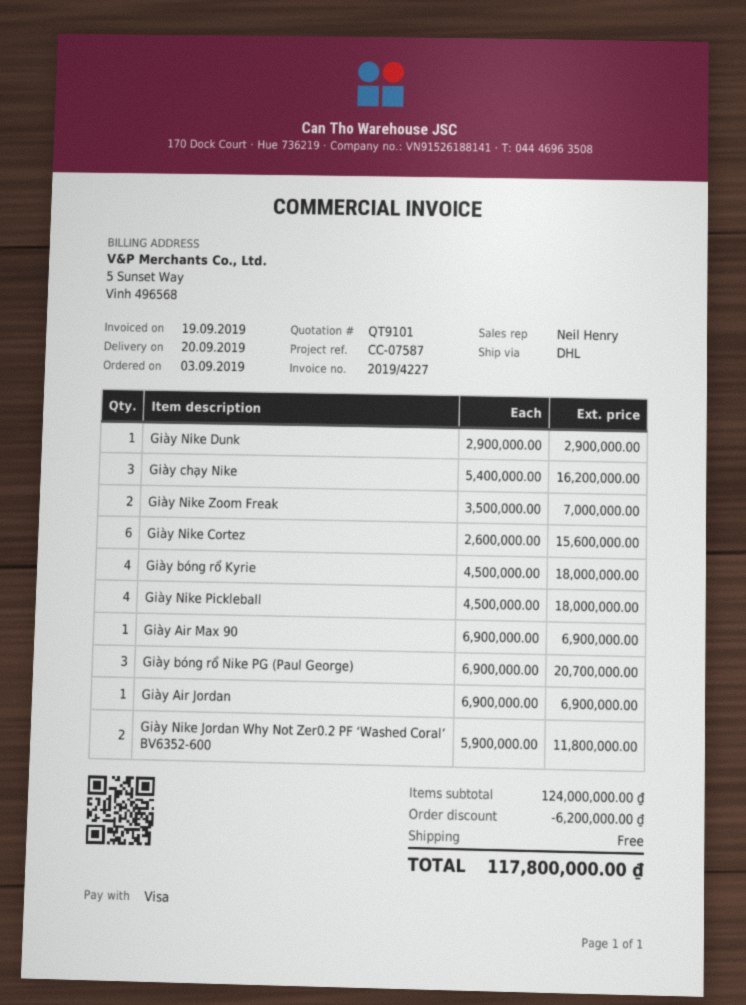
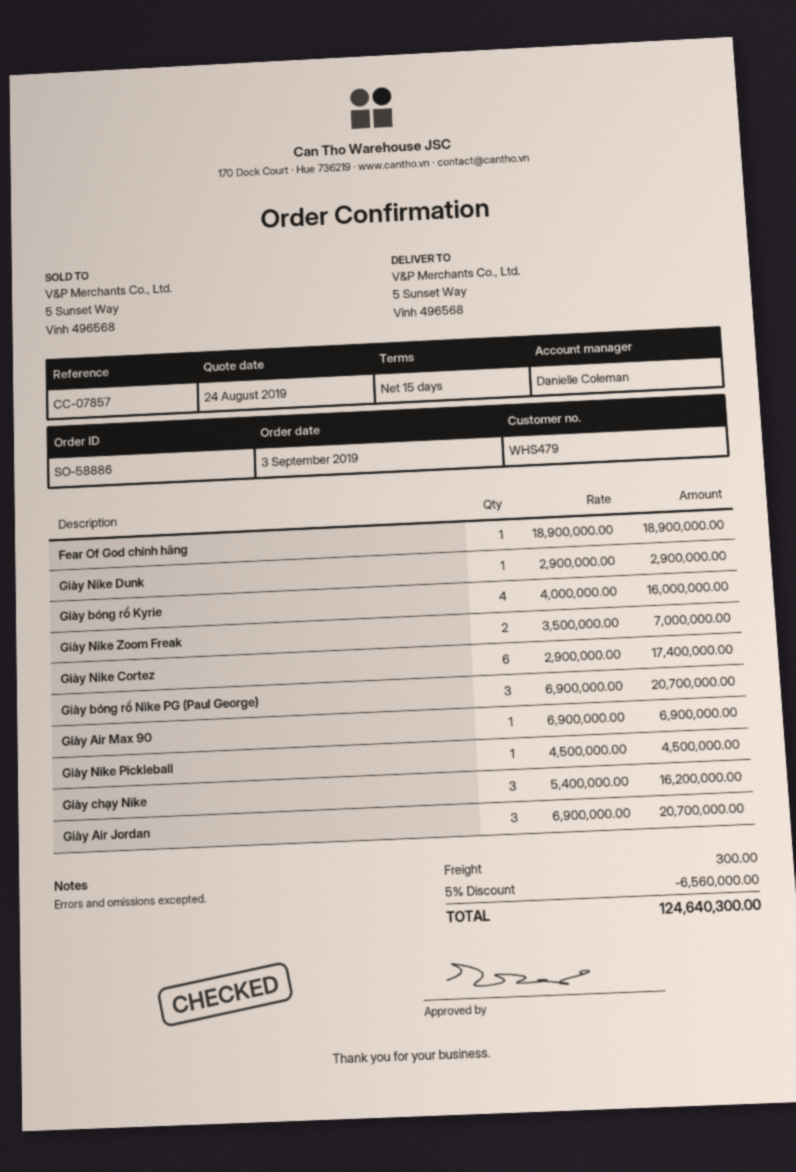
reference: CC-07587 -> CC-07857
sales rep: Neil Henry -> Danielle Coleman
Giày Nike Cortez: 6 x 2600000.00 = 15600000.00 -> 6 x 2900000.00 = 17400000.00
Giày bóng rổ Kyrie: 4 x 4500000.00 = 18000000.00 -> 4 x 4000000.00 = 16000000.00
Giày Nike Pickleball: 4 x 4500000.00 = 18000000.00 -> 1 x 4500000.00 = 4500000.00
Giày Air Jordan: 1 x 6900000.00 = 6900000.00 -> 3 x 6900000.00 = 20700000.00
Giày Nike Jordan Why Not Zer0.2 PF ‘Washed Coral’ BV6352-600: 2 x 5900000.00 = 11800000.00 -> none
Fear Of God chính hãng: none -> 1 x 18900000.00 = 18900000.00
discount: 6200000.00 -> 6560000.00
shipping: 0.00 -> 300.00
total: 117800000.00 -> 124640300.00

